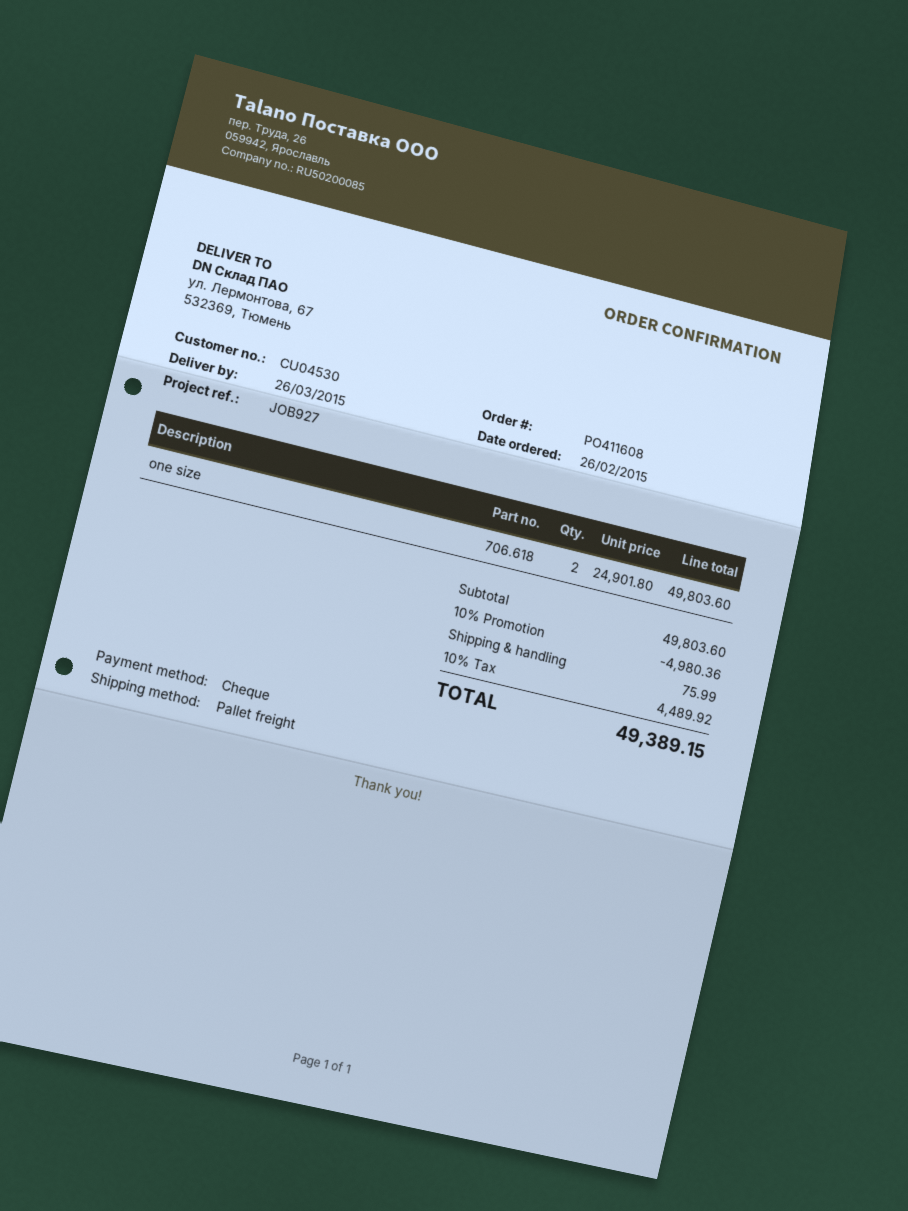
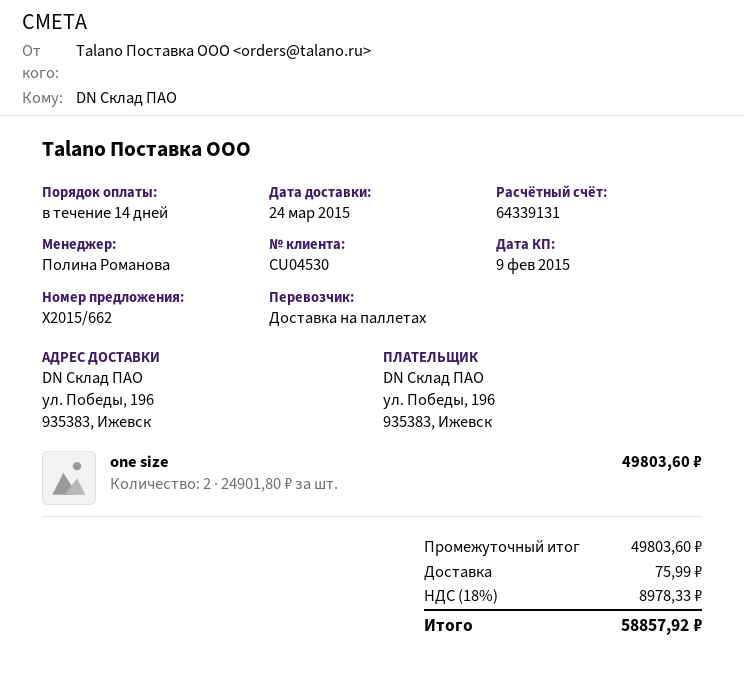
delivery date: 2015-03-26 -> 2015-03-24
ship to: ул. Лермонтова, 67, 532369, Тюмень -> ул. Победы, 196, 935383, Ижевск
discount: 10% = 4980.36 -> none
tax: 10% = 4489.92 -> 18% = 8978.33
total: 49389.15 -> 58857.92

